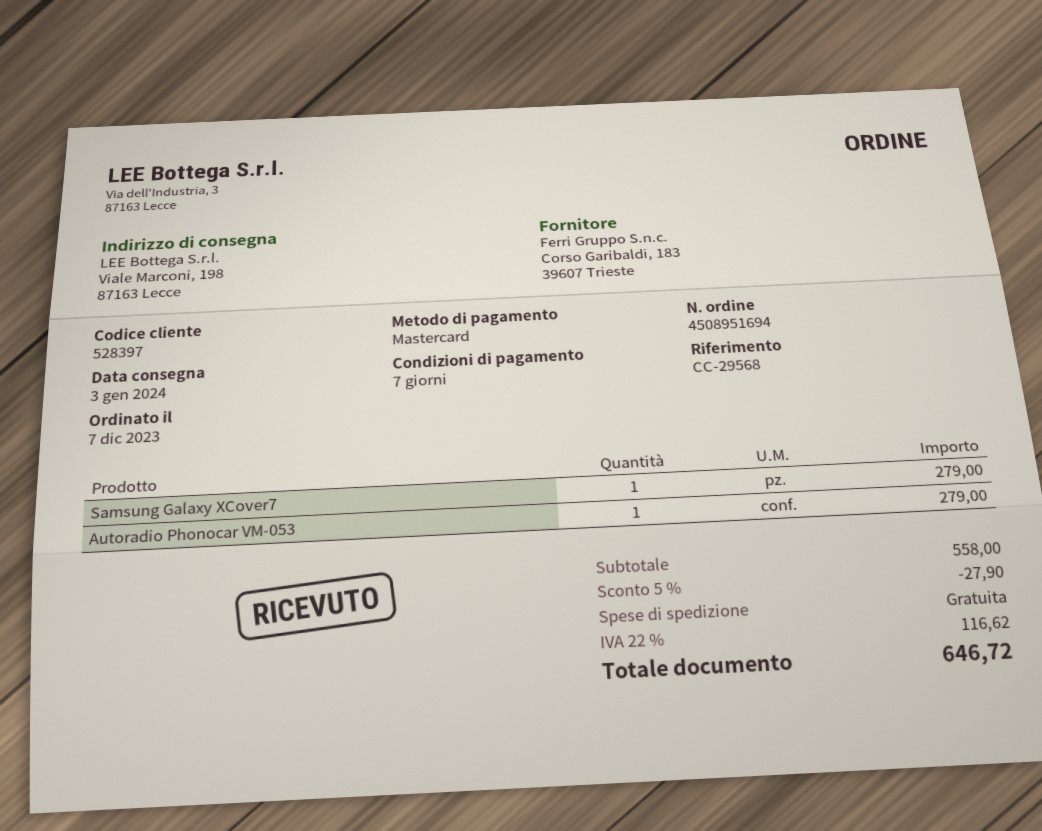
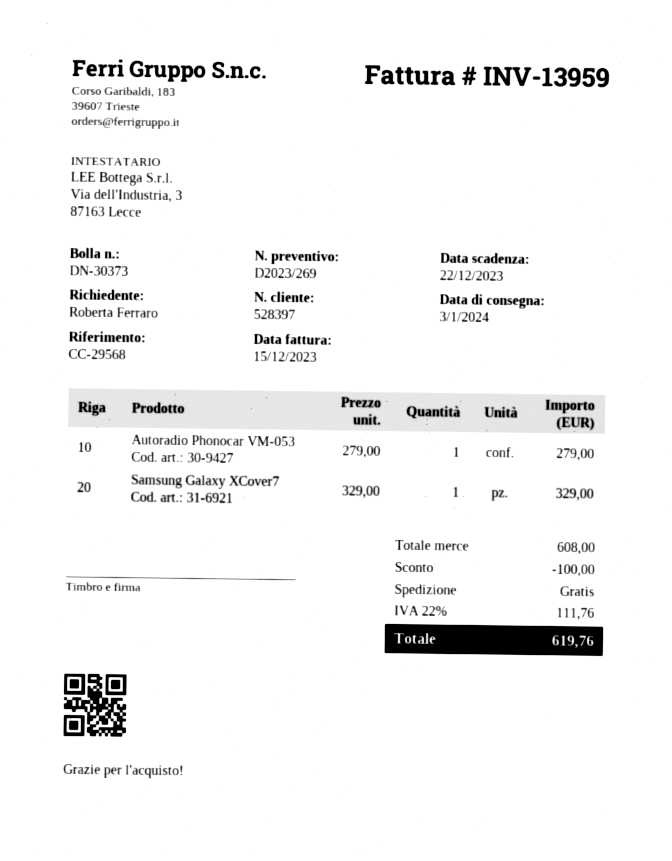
Samsung Galaxy XCover7: 1 for 279.00 -> 1 for 329.00
subtotal: 558.00 -> 608.00
discount: 27.90 -> 100.00
tax: 22% = 116.62 -> 22% = 111.76
total: 646.72 -> 619.76

